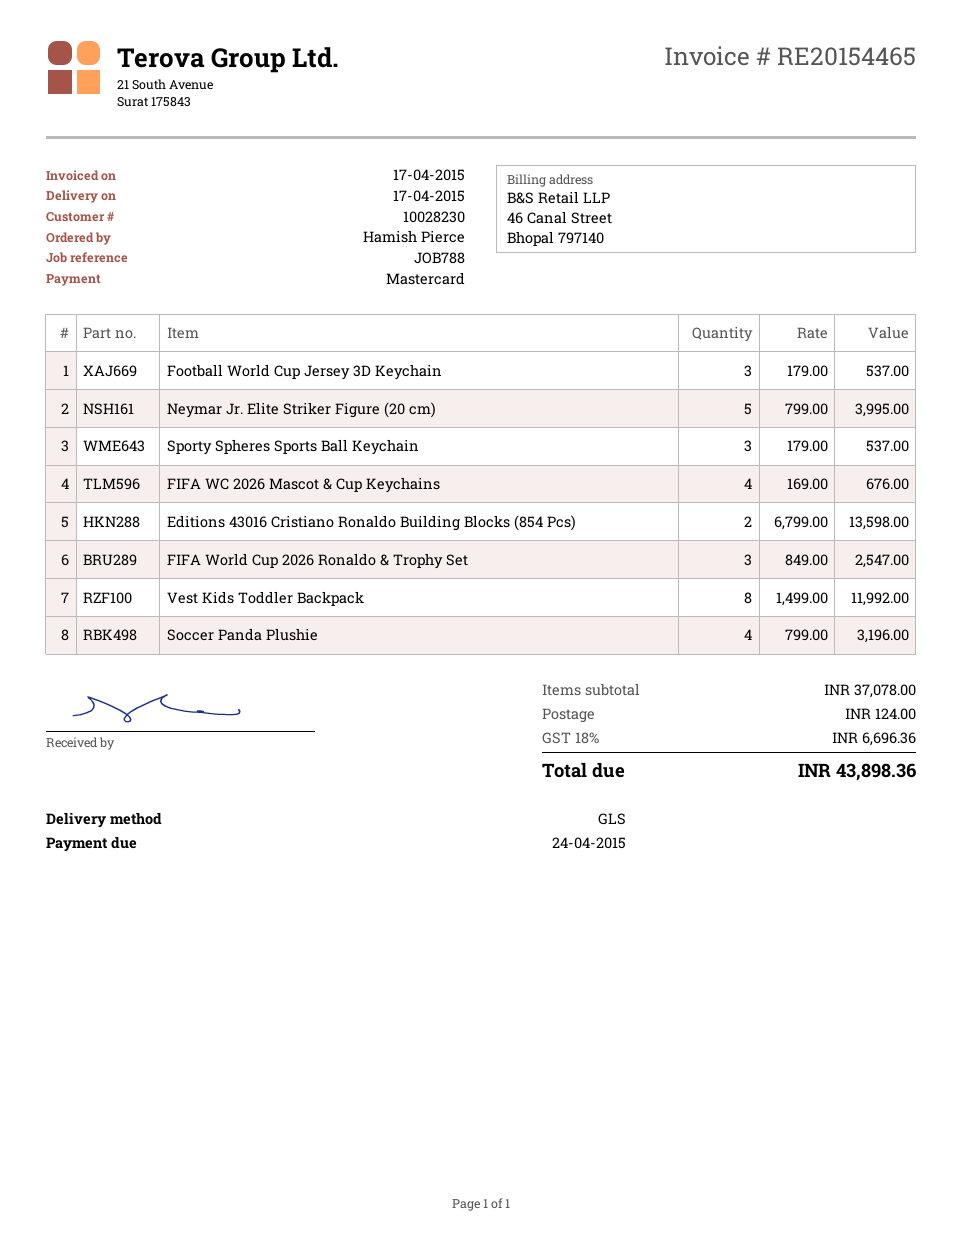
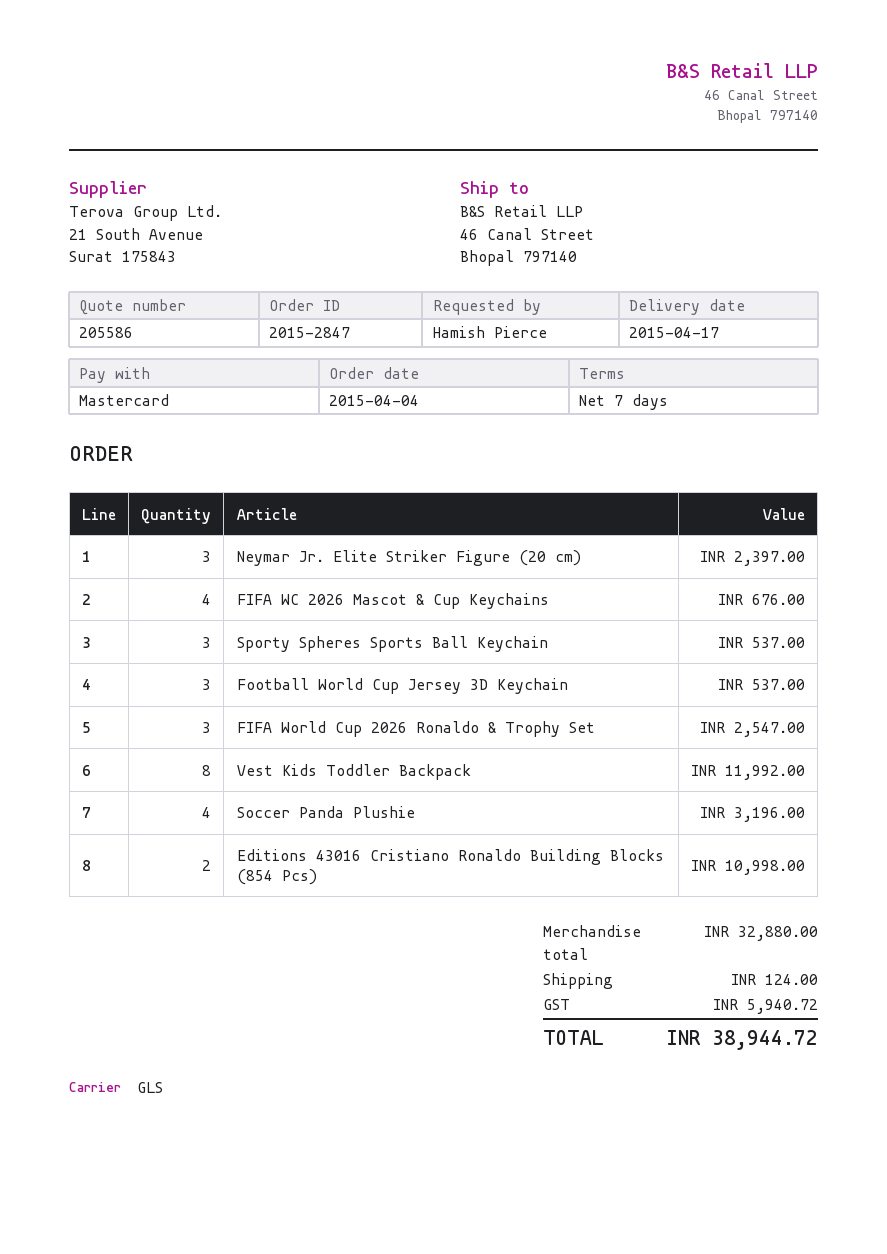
Neymar Jr. Elite Striker Figure (20 cm): 5 for 3995.00 -> 3 for 2397.00
Editions 43016 Cristiano Ronaldo Building Blocks (854 Pcs): 2 for 13598.00 -> 2 for 10998.00
subtotal: 37078.00 -> 32880.00
tax: 6696.36 -> 5940.72
total: 43898.36 -> 38944.72

